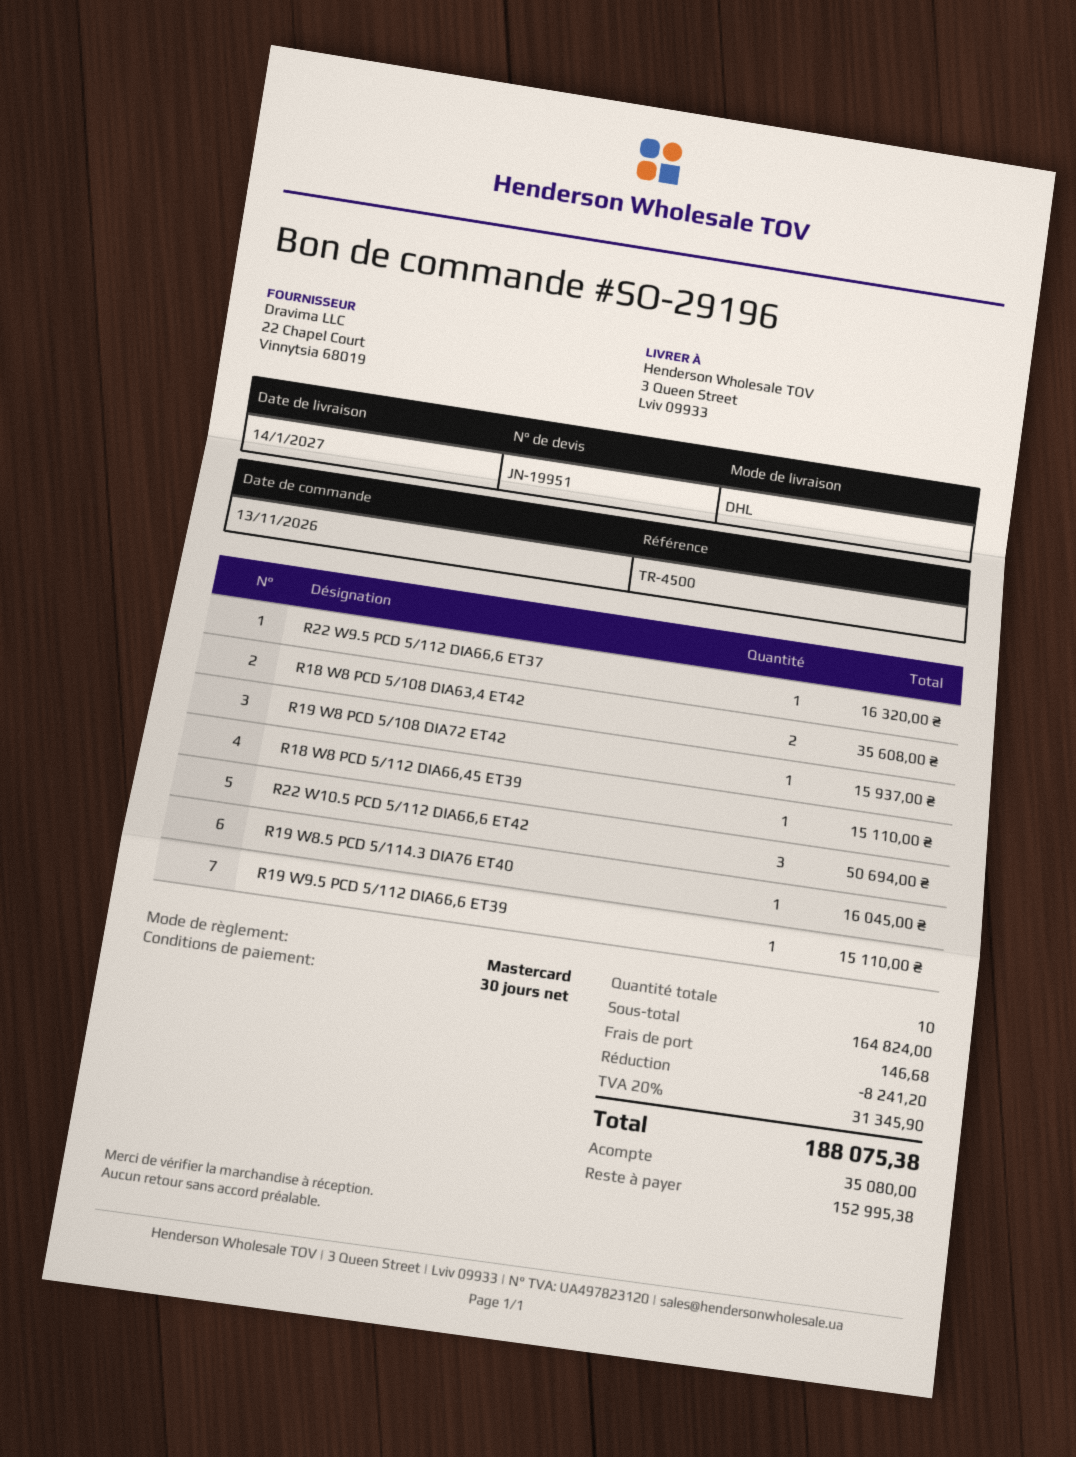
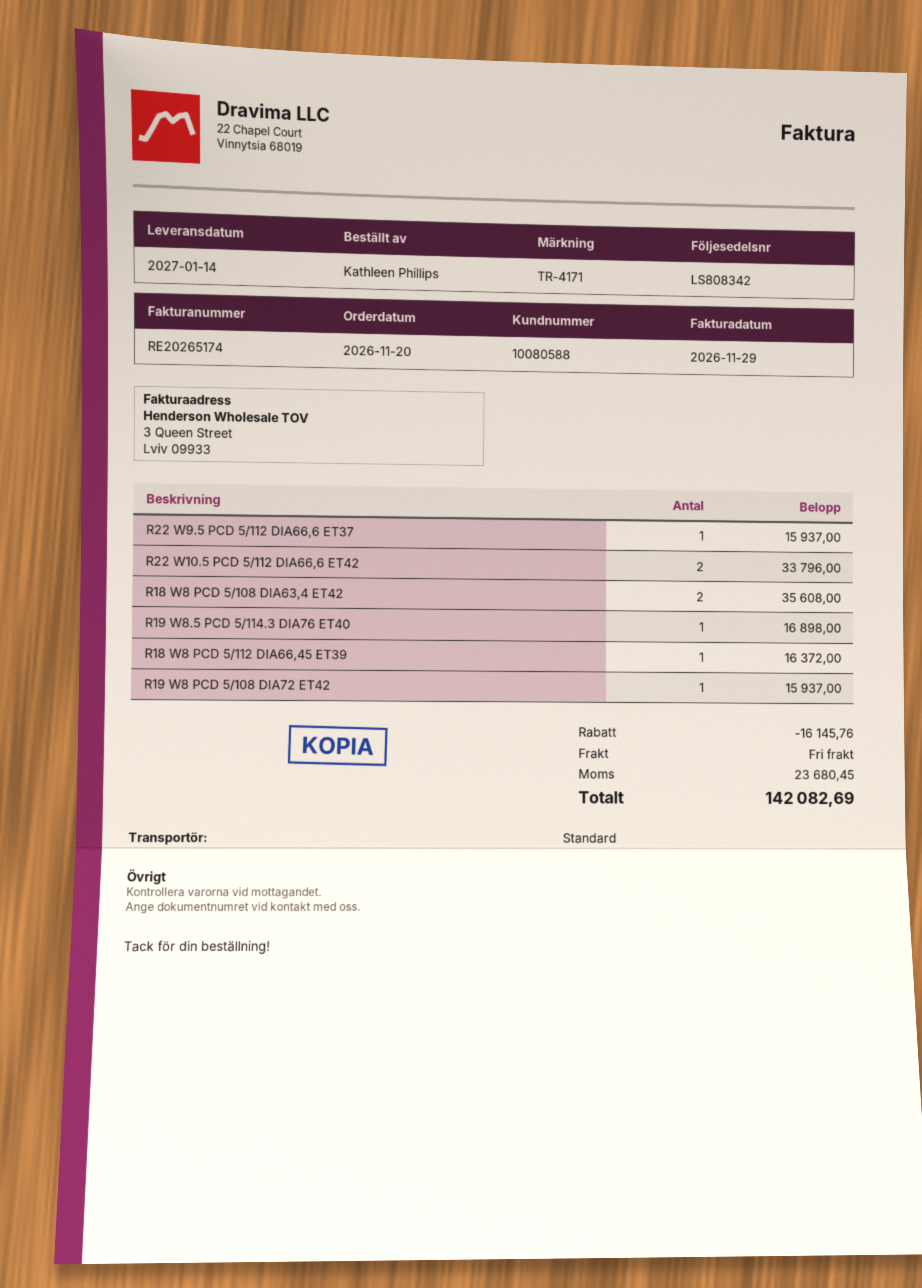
order date: 2026-11-13 -> 2026-11-20
reference: TR-4500 -> TR-4171
shipping method: DHL -> standard
R22 W9.5 PCD 5/112 DIA66,6 ET37: 1 for 16320.00 -> 1 for 15937.00
R18 W8 PCD 5/112 DIA66,45 ET39: 1 for 15110.00 -> 1 for 16372.00
R22 W10.5 PCD 5/112 DIA66,6 ET42: 3 for 50694.00 -> 2 for 33796.00
R19 W8.5 PCD 5/114.3 DIA76 ET40: 1 for 16045.00 -> 1 for 16898.00
R19 W9.5 PCD 5/112 DIA66,6 ET39: 1 for 15110.00 -> none
discount: 8241.20 -> 16145.76
shipping: 146.68 -> 0.00
tax: 31345.90 -> 23680.45
total: 188075.38 -> 142082.69

